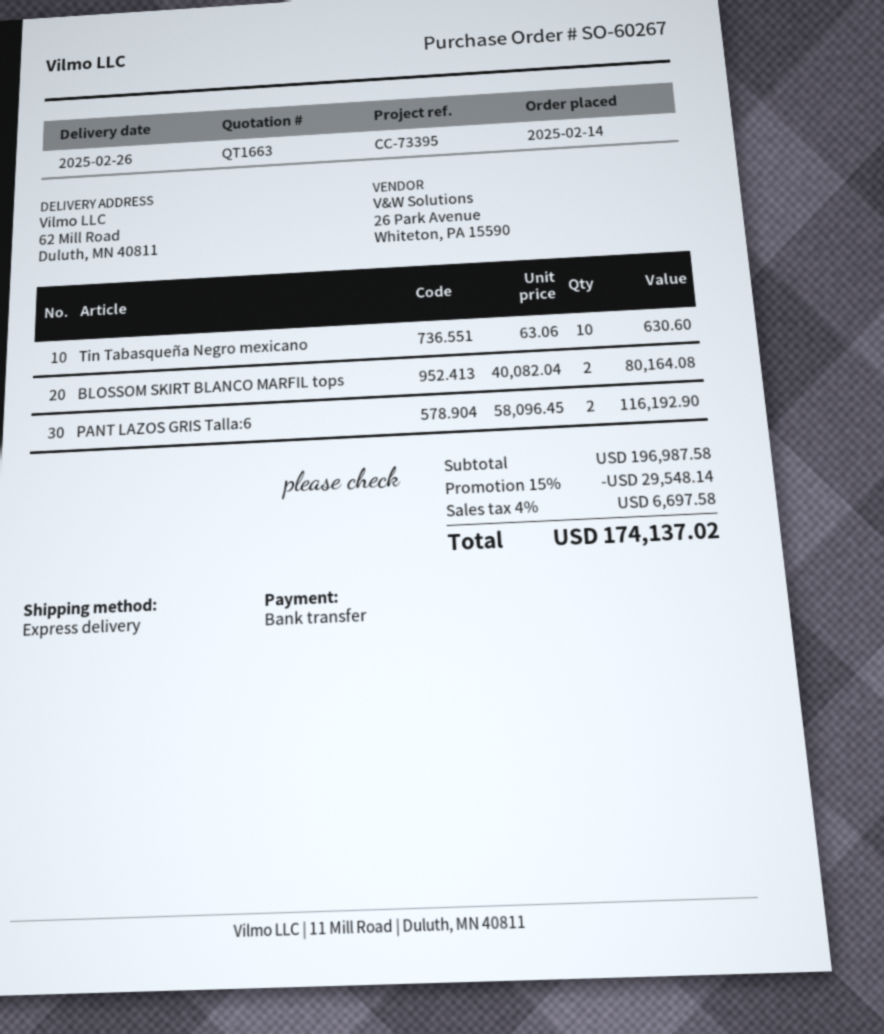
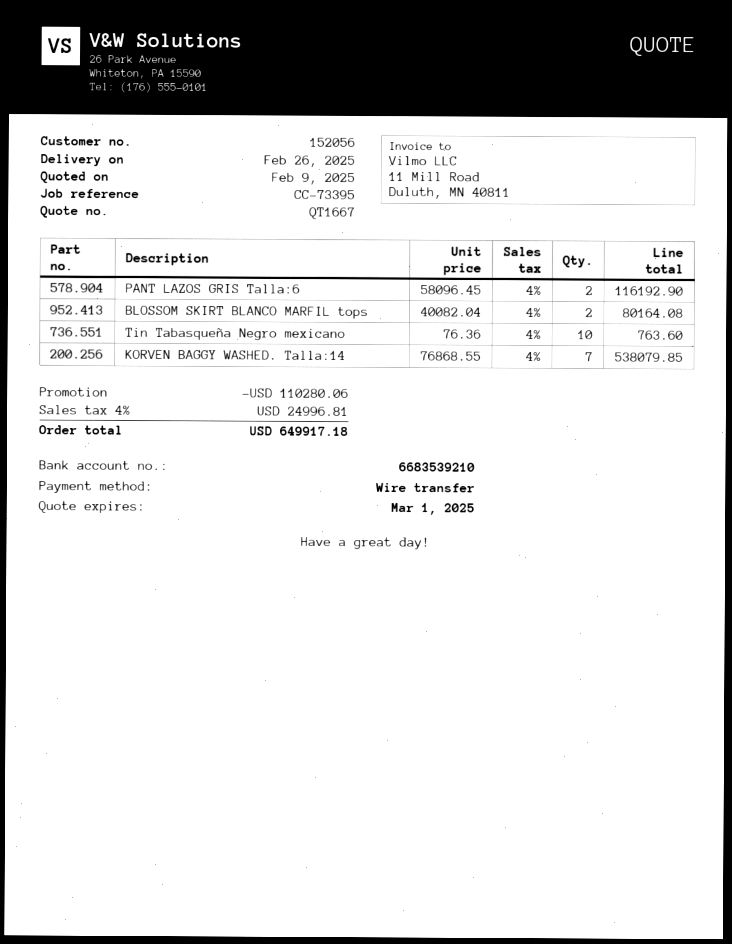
quote number: QT1663 -> QT1667
Tin Tabasqueña Negro mexicano: 10 x 63.06 = 630.60 -> 10 x 76.36 = 763.60
KORVEN BAGGY WASHED. Talla:14: none -> 7 x 76868.55 = 538079.85
discount: 29548.14 -> 110280.06
tax: 4% = 6697.58 -> 4% = 24996.81
total: 174137.02 -> 649917.18

